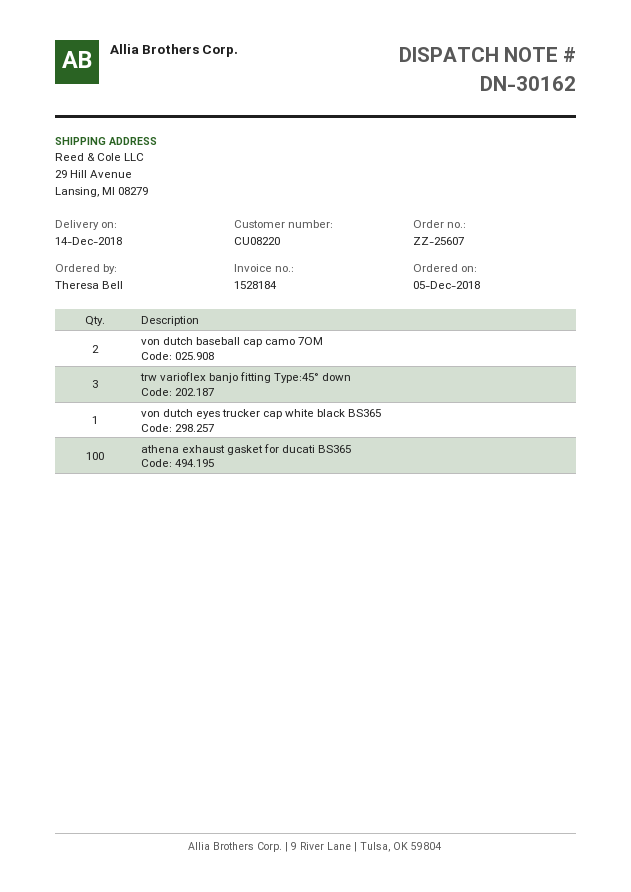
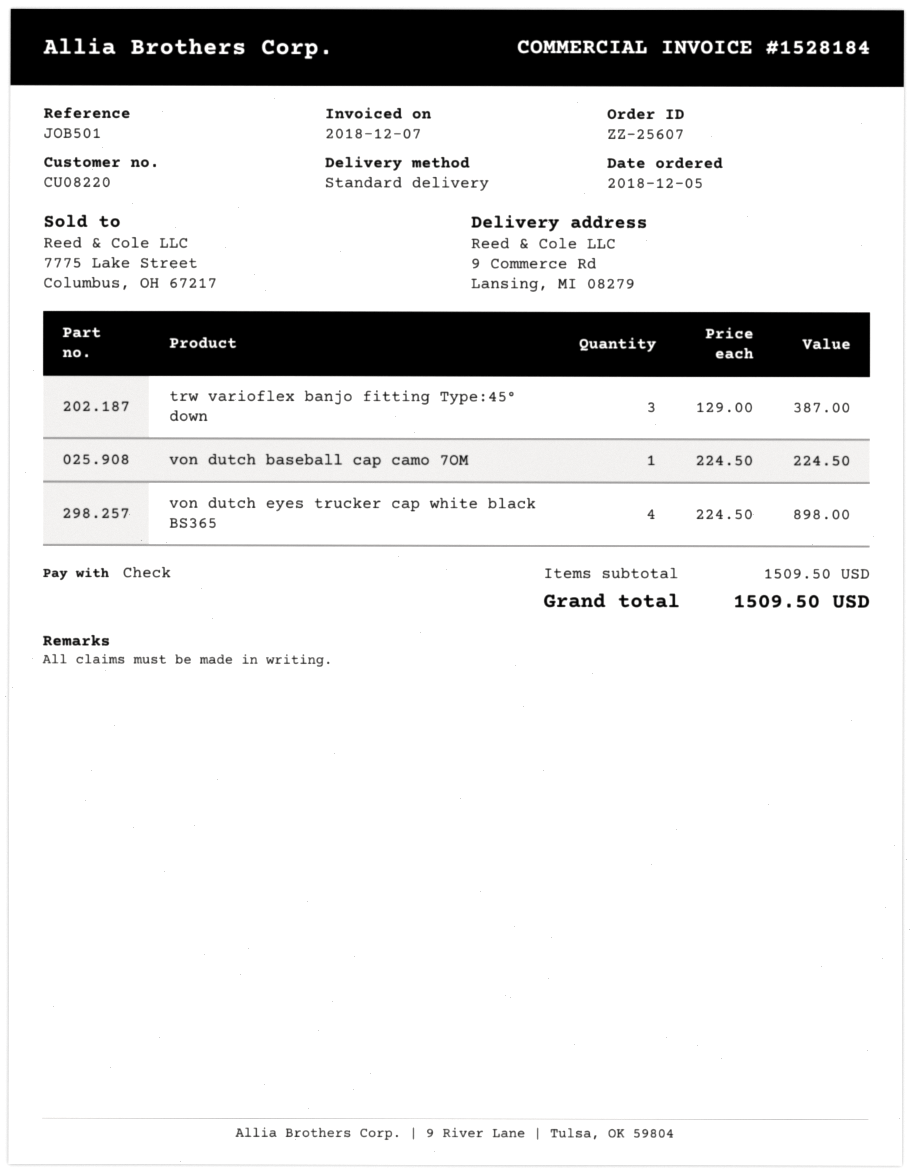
ship to: 29 Hill Avenue, Lansing, MI 08279 -> 9 Commerce Rd, Lansing, MI 08279
von dutch baseball cap camo 7OM: 2 -> 1
von dutch eyes trucker cap white black BS365: 1 -> 4
athena exhaust gasket for ducati BS365: 100 -> none

